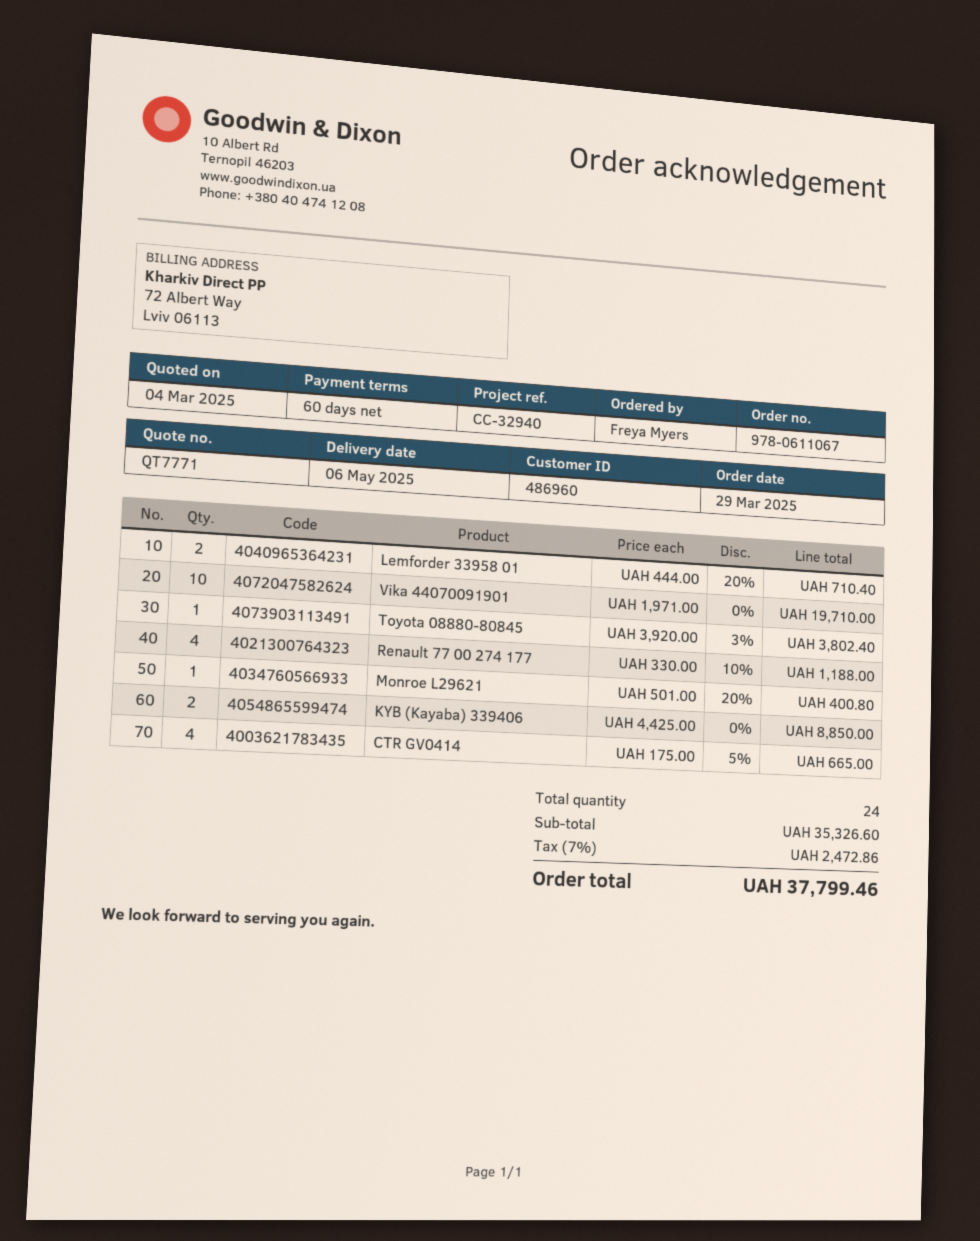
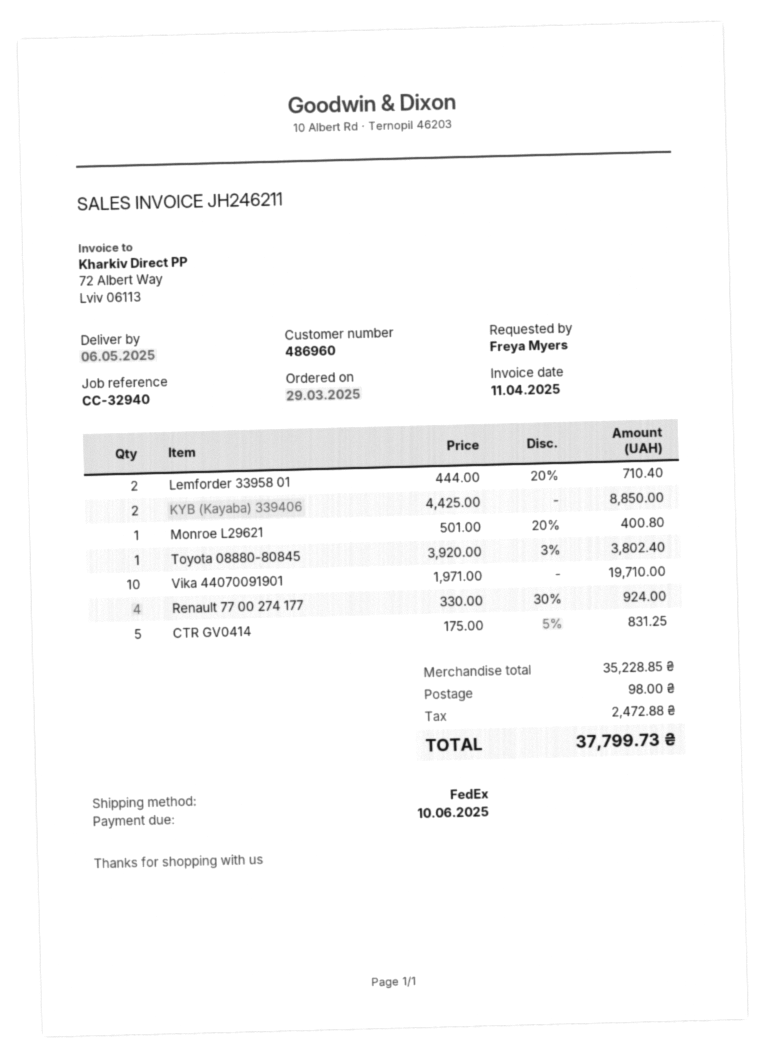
Renault 77 00 274 177: 4 x 330.00 - 10% = 1188.00 -> 4 x 330.00 - 30% = 924.00
CTR GV0414: 4 x 175.00 - 5% = 665.00 -> 5 x 175.00 - 5% = 831.25
subtotal: 35326.60 -> 35228.85
shipping: none -> 98.00
tax: 2472.86 -> 2472.88
total: 37799.46 -> 37799.73

